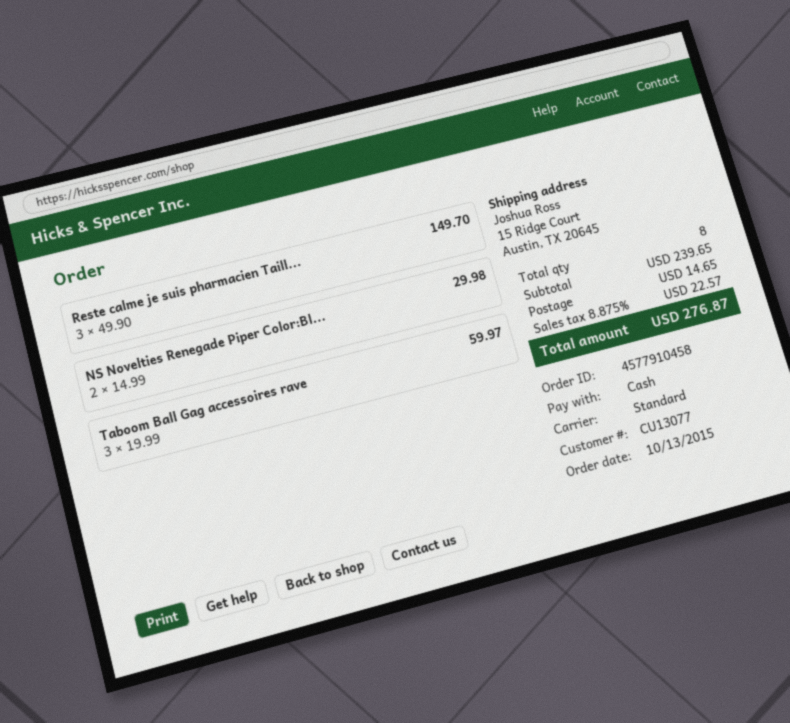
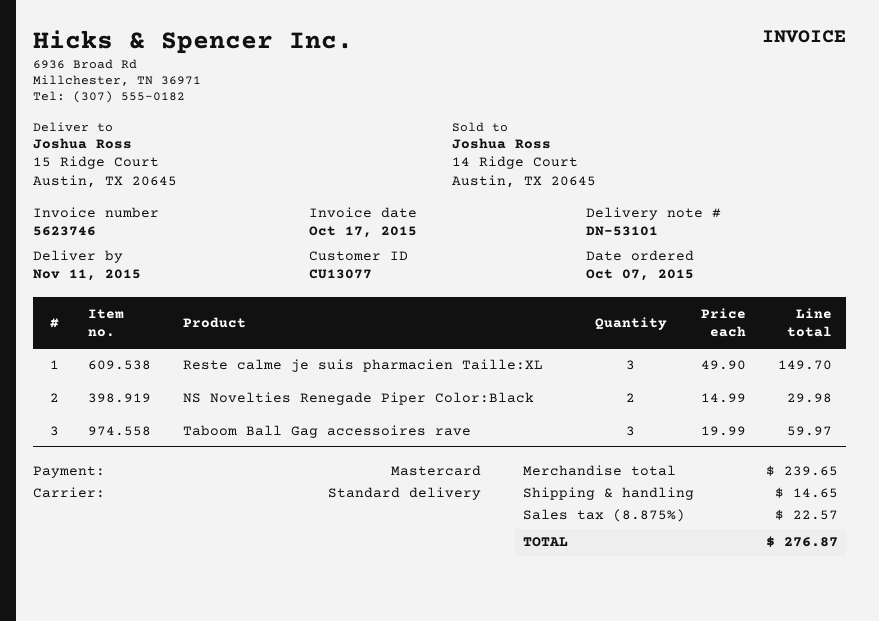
order date: 2015-10-13 -> 2015-10-07
payment method: cash -> Mastercard

